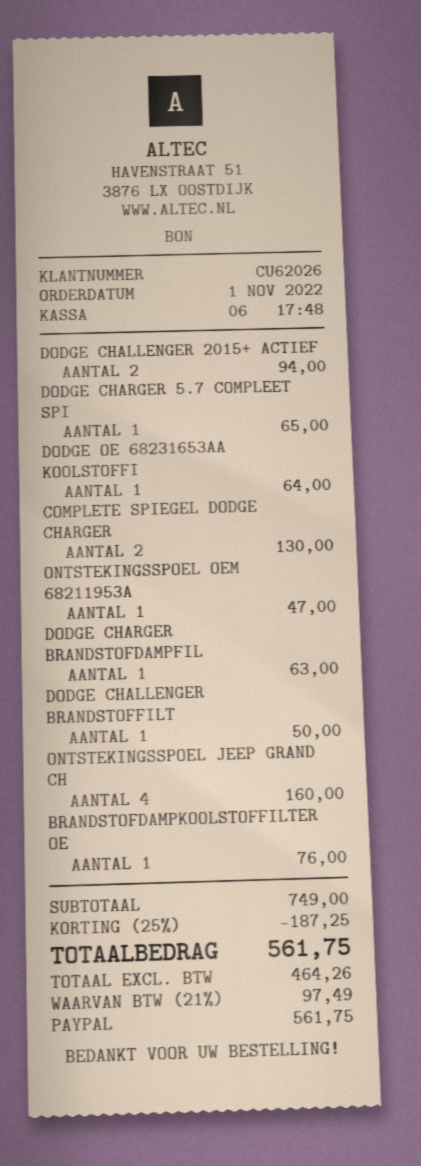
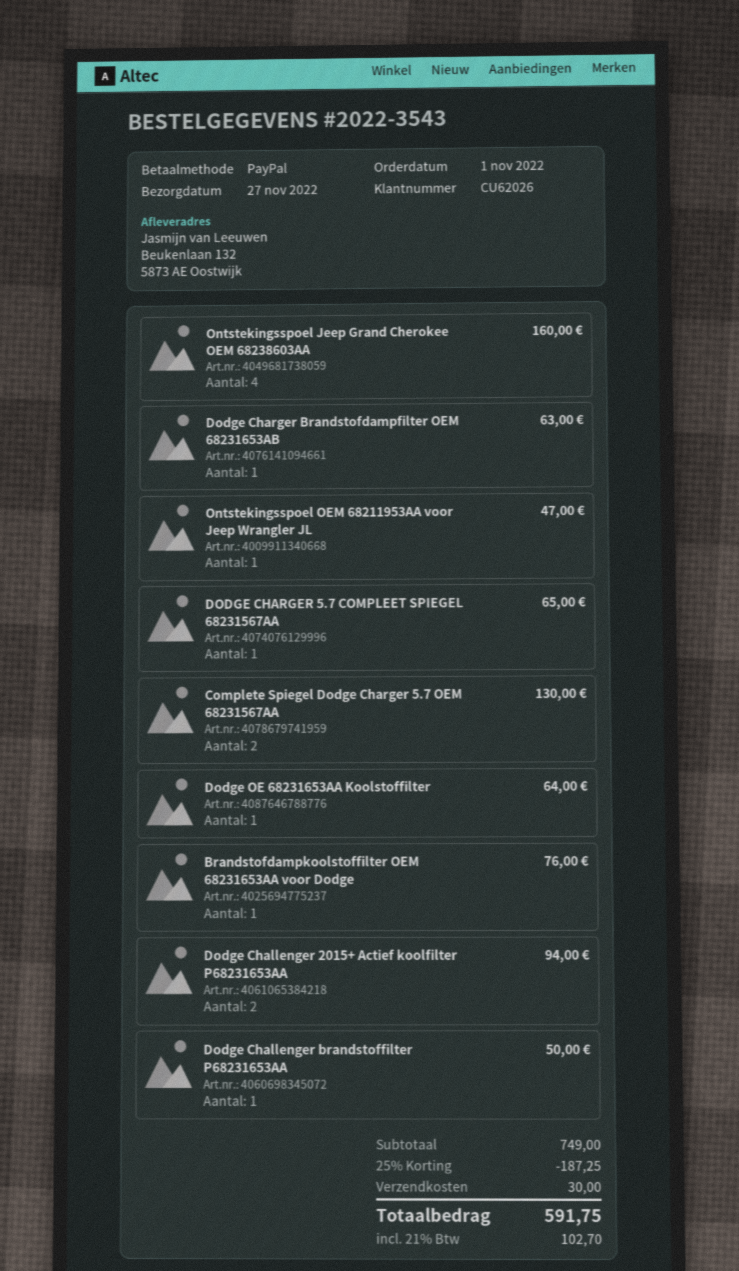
shipping: none -> 30.00
tax: 21% = 97.49 -> 21% = 102.70
total: 561.75 -> 591.75

